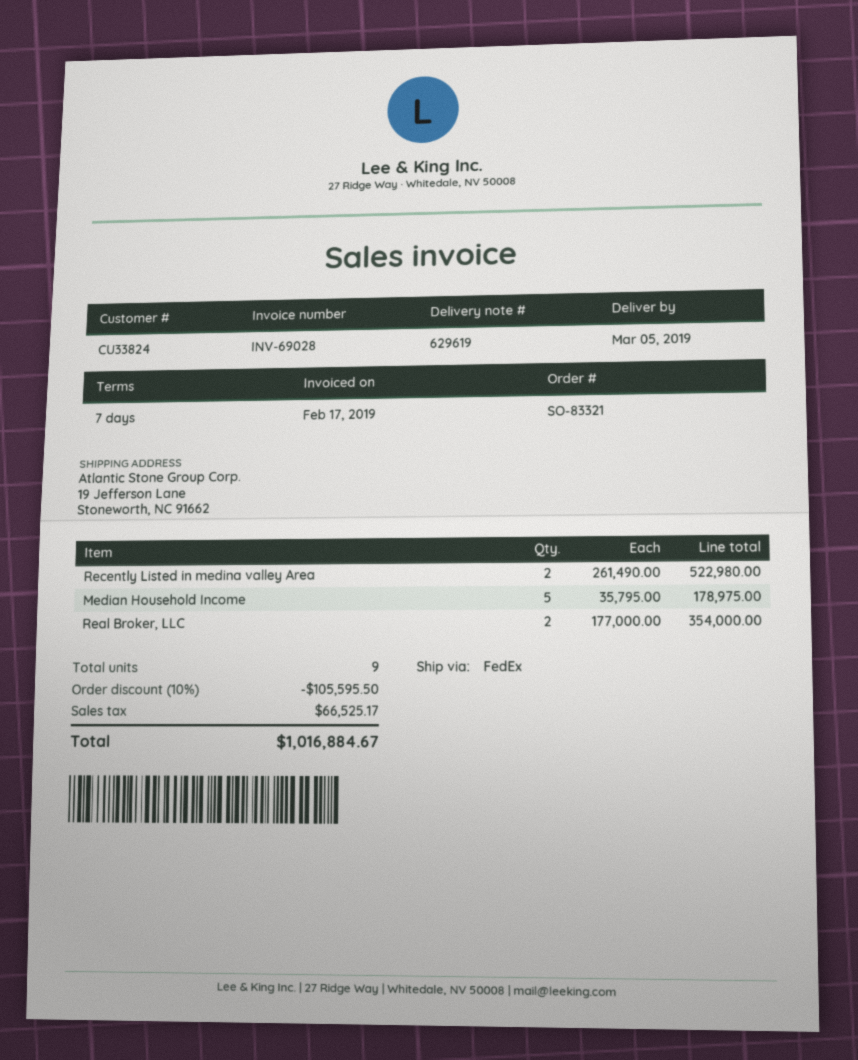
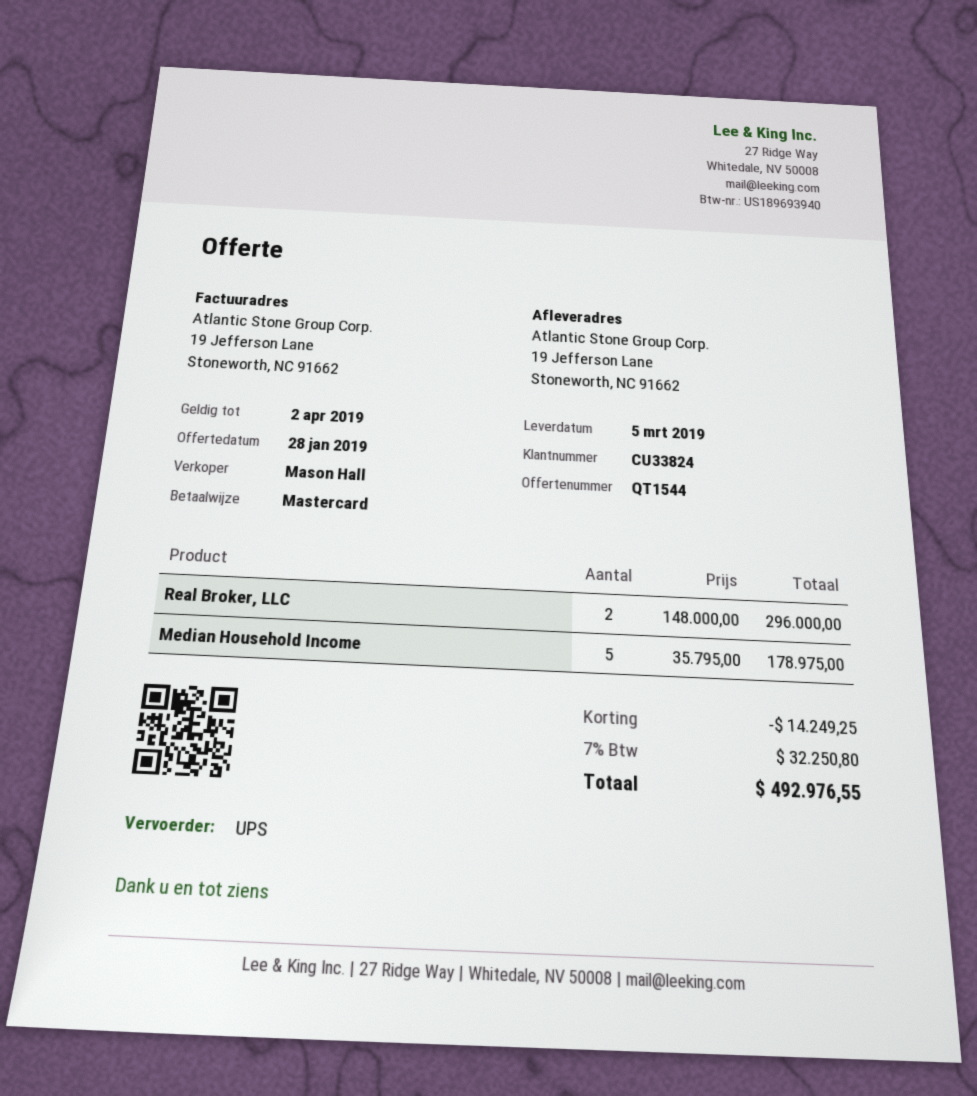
shipping method: FedEx -> UPS
Recently Listed in medina valley Area: 2 x 261490.00 = 522980.00 -> none
Real Broker, LLC: 2 x 177000.00 = 354000.00 -> 2 x 148000.00 = 296000.00
discount: 105595.50 -> 14249.25
tax: 66525.17 -> 32250.80
total: 1016884.67 -> 492976.55

